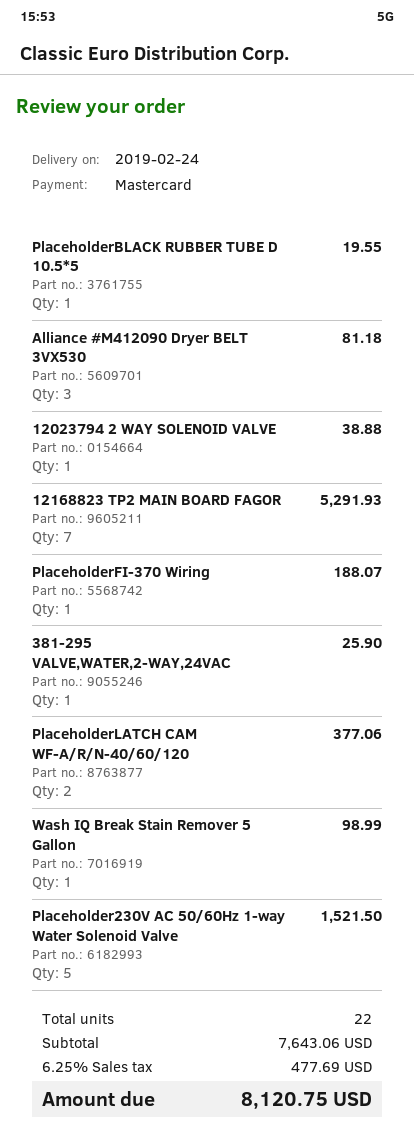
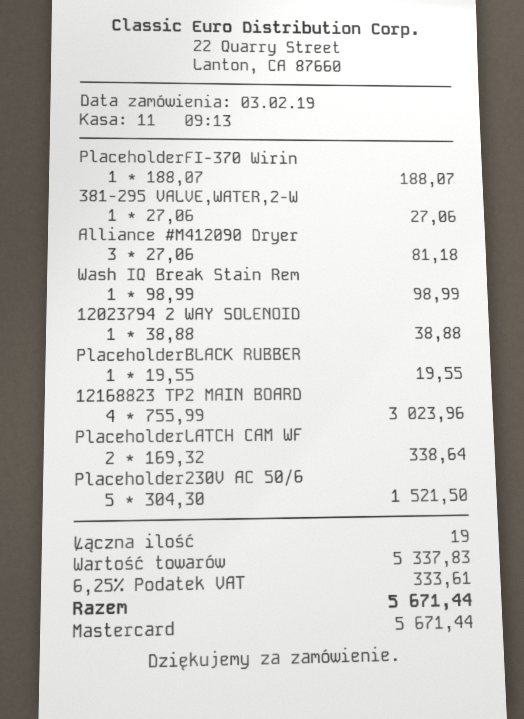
12168823 TP2 MAIN BOARD FAGOR: 7 for 5291.93 -> 4 for 3023.96
381-295 VALVE,WATER,2-WAY,24VAC: 1 for 25.90 -> 1 for 27.06
PlaceholderLATCH CAM WF-A/R/N-40/60/120: 2 for 377.06 -> 2 for 338.64
total quantity: 22 -> 19
subtotal: 7643.06 -> 5337.83
tax: 6.25% = 477.69 -> 6.25% = 333.61
total: 8120.75 -> 5671.44

